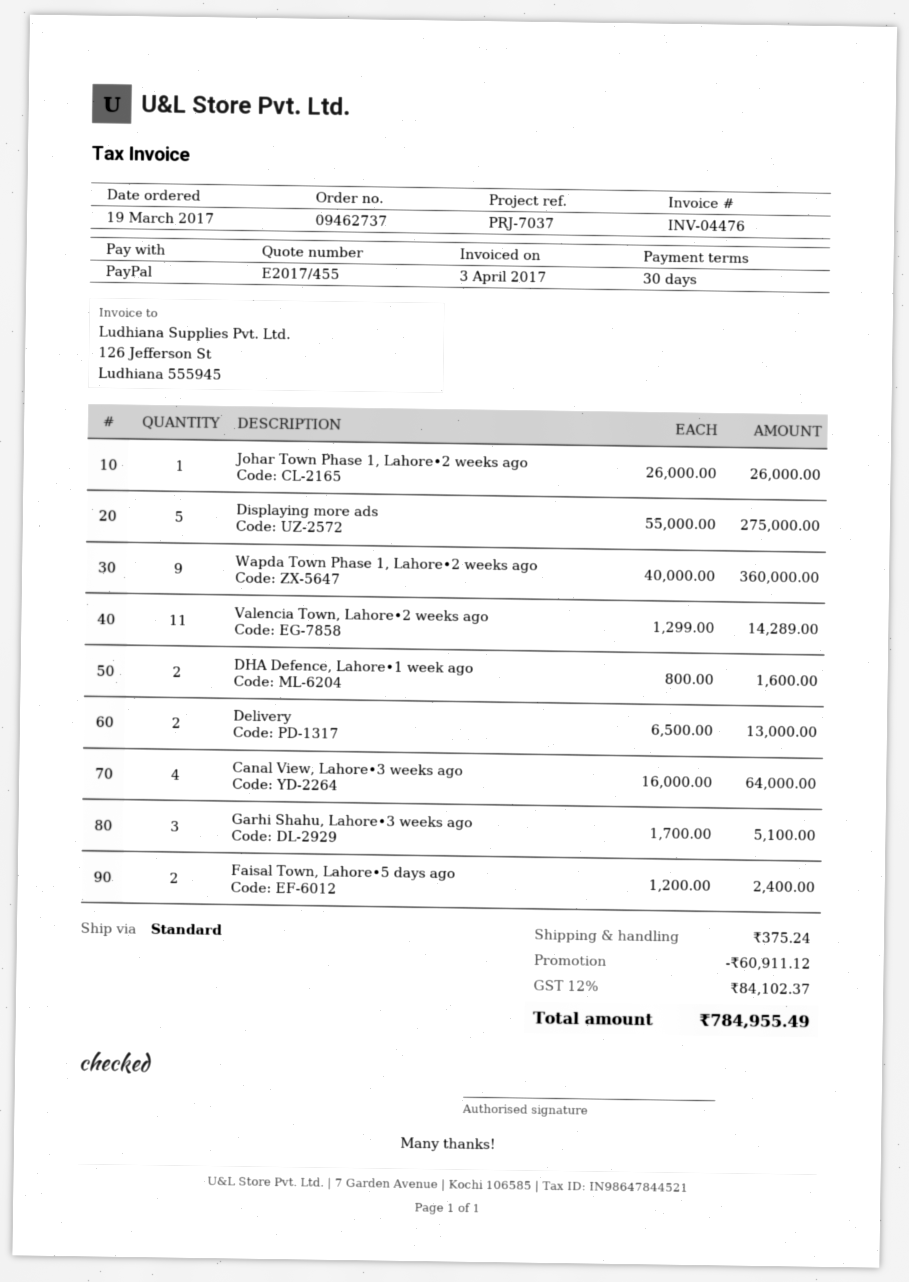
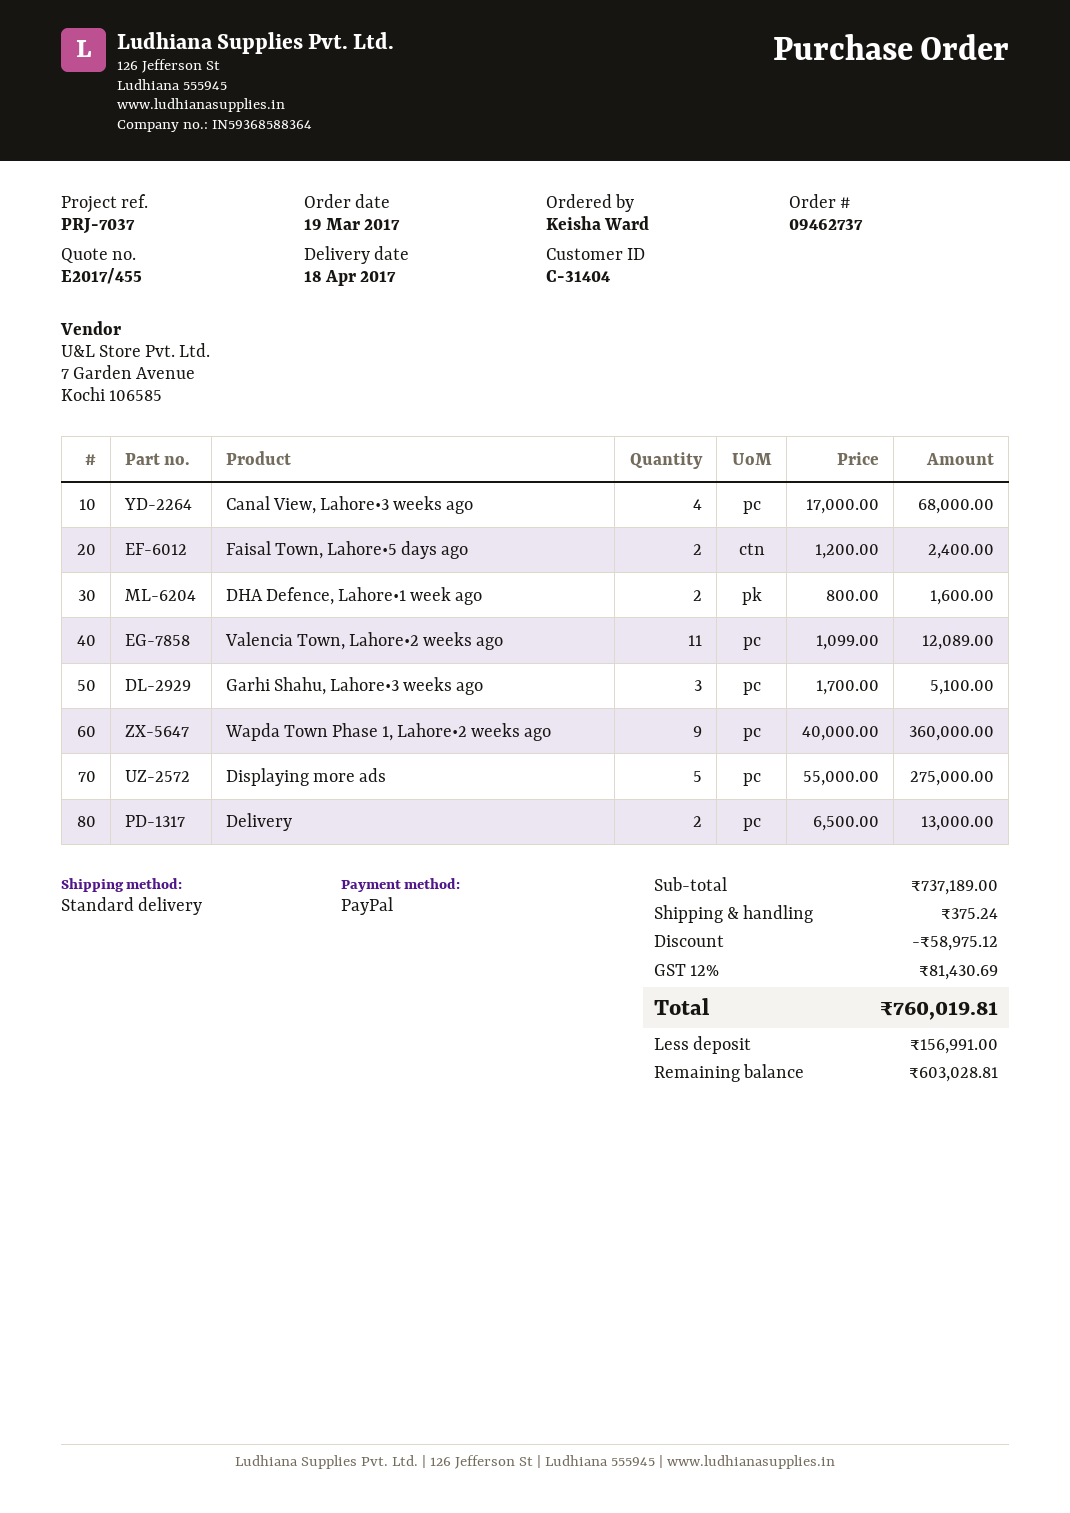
Johar Town Phase 1, Lahore•2 weeks ago: 1 x 26000.00 = 26000.00 -> none
Valencia Town, Lahore•2 weeks ago: 11 x 1299.00 = 14289.00 -> 11 x 1099.00 = 12089.00
Canal View, Lahore•3 weeks ago: 4 x 16000.00 = 64000.00 -> 4 x 17000.00 = 68000.00
discount: 60911.12 -> 58975.12
tax: 12% = 84102.37 -> 12% = 81430.69
total: 784955.49 -> 760019.81

